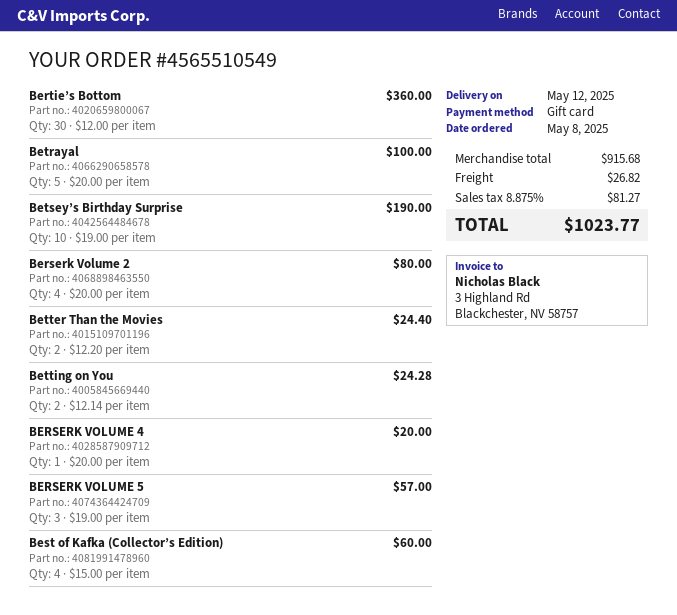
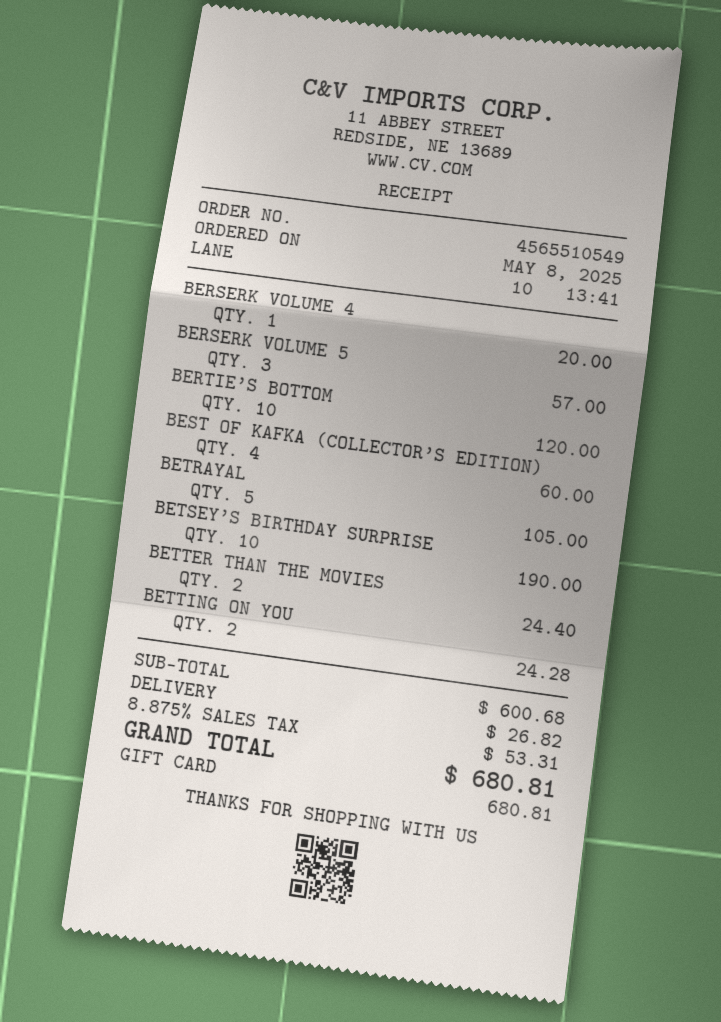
Bertie’s Bottom: 30 for 360.00 -> 10 for 120.00
Betrayal: 5 for 100.00 -> 5 for 105.00
Berserk Volume 2: 4 for 80.00 -> none
subtotal: 915.68 -> 600.68
tax: 8.875% = 81.27 -> 8.875% = 53.31
total: 1023.77 -> 680.81

